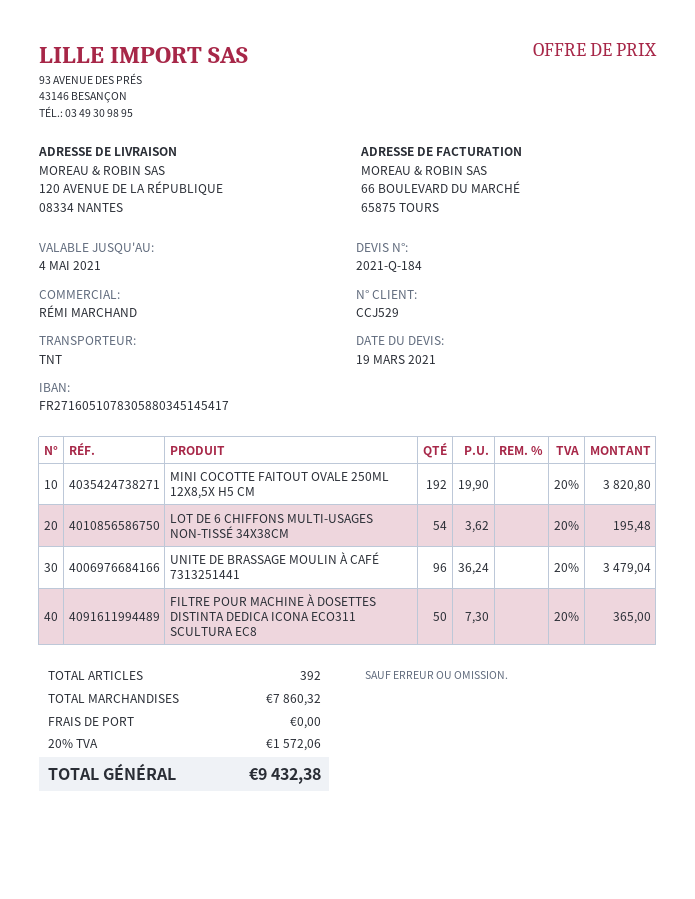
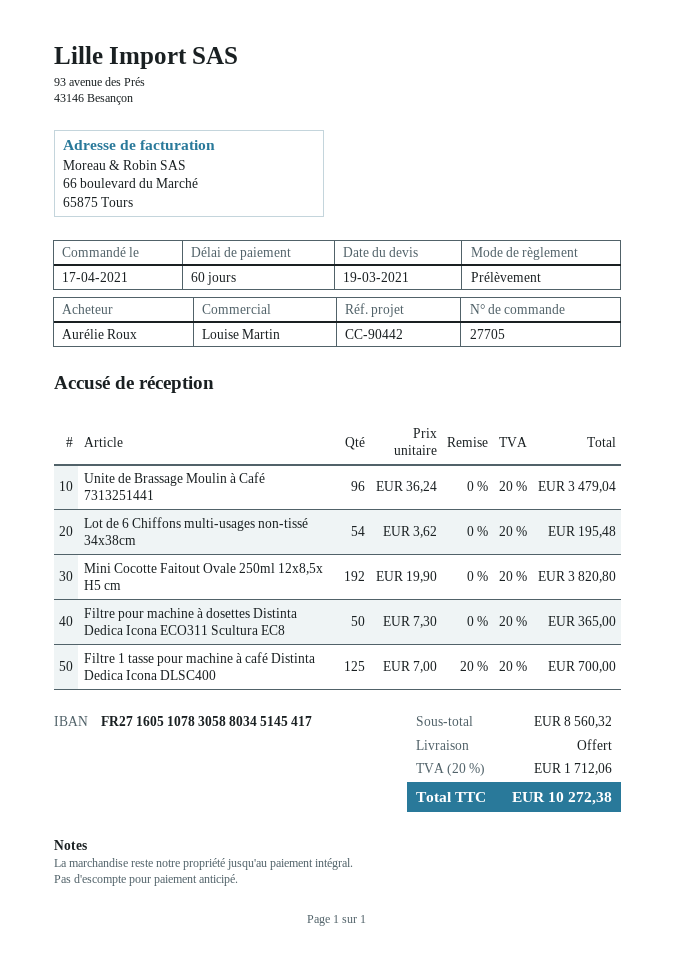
sales rep: RÉMI MARCHAND -> Louise Martin
Filtre 1 tasse pour machine à café Distinta Dedica Icona DLSC400: none -> 125 x 7.00 - 20% = 700.00
subtotal: 7860.32 -> 8560.32
tax: 20% = 1572.06 -> 20% = 1712.06
total: 9432.38 -> 10272.38

